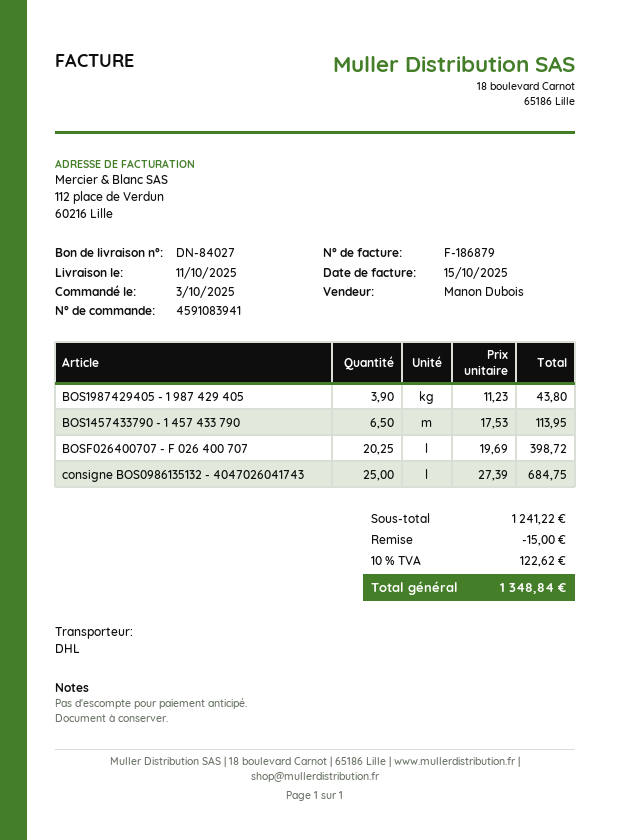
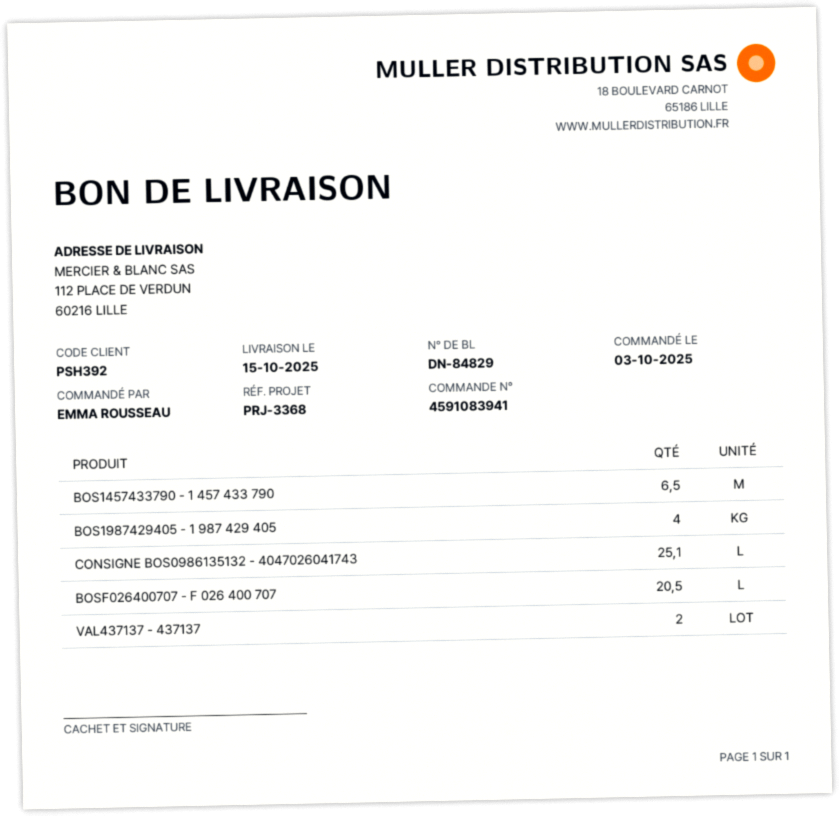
delivery note number: DN-84027 -> DN-84829
delivery date: 2025-10-11 -> 2025-10-15
BOS1987429405 - 1 987 429 405: 3.9 -> 4
BOSF026400707 - F 026 400 707: 20.25 -> 20.5
consigne BOS0986135132 - 4047026041743: 25 -> 25.1
VAL437137 - 437137: none -> 2

